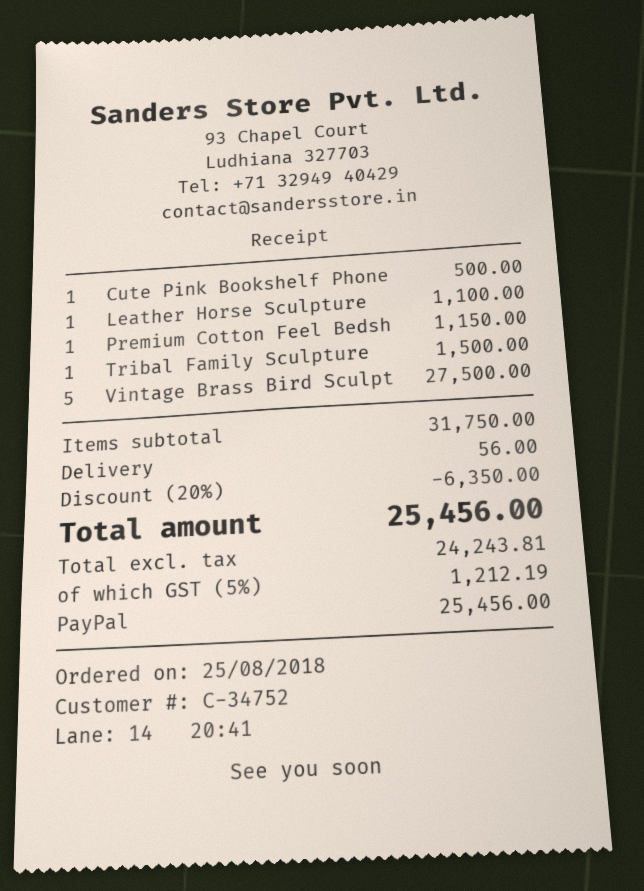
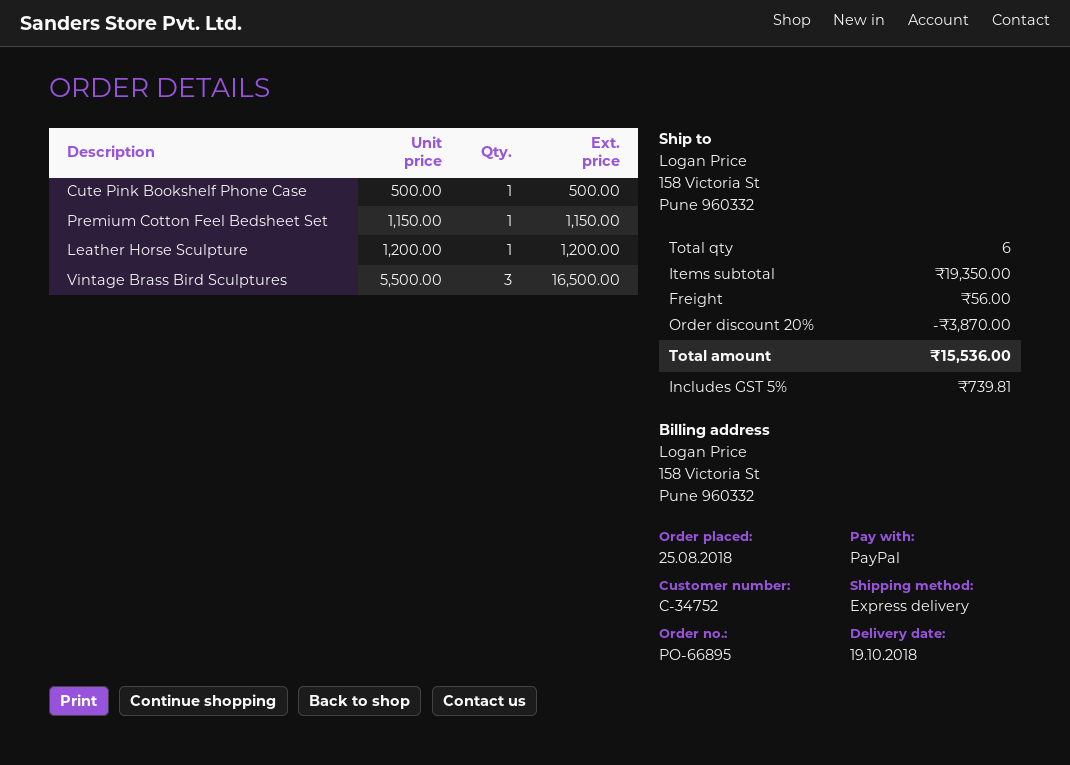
Leather Horse Sculpture: 1 for 1100.00 -> 1 for 1200.00
Tribal Family Sculpture: 1 for 1500.00 -> none
Vintage Brass Bird Sculpt: 5 for 27500.00 -> 3 for 16500.00
subtotal: 31750.00 -> 19350.00
discount: 20% = 6350.00 -> 20% = 3870.00
tax: 5% = 1212.19 -> 5% = 739.81
total: 25456.00 -> 15536.00

